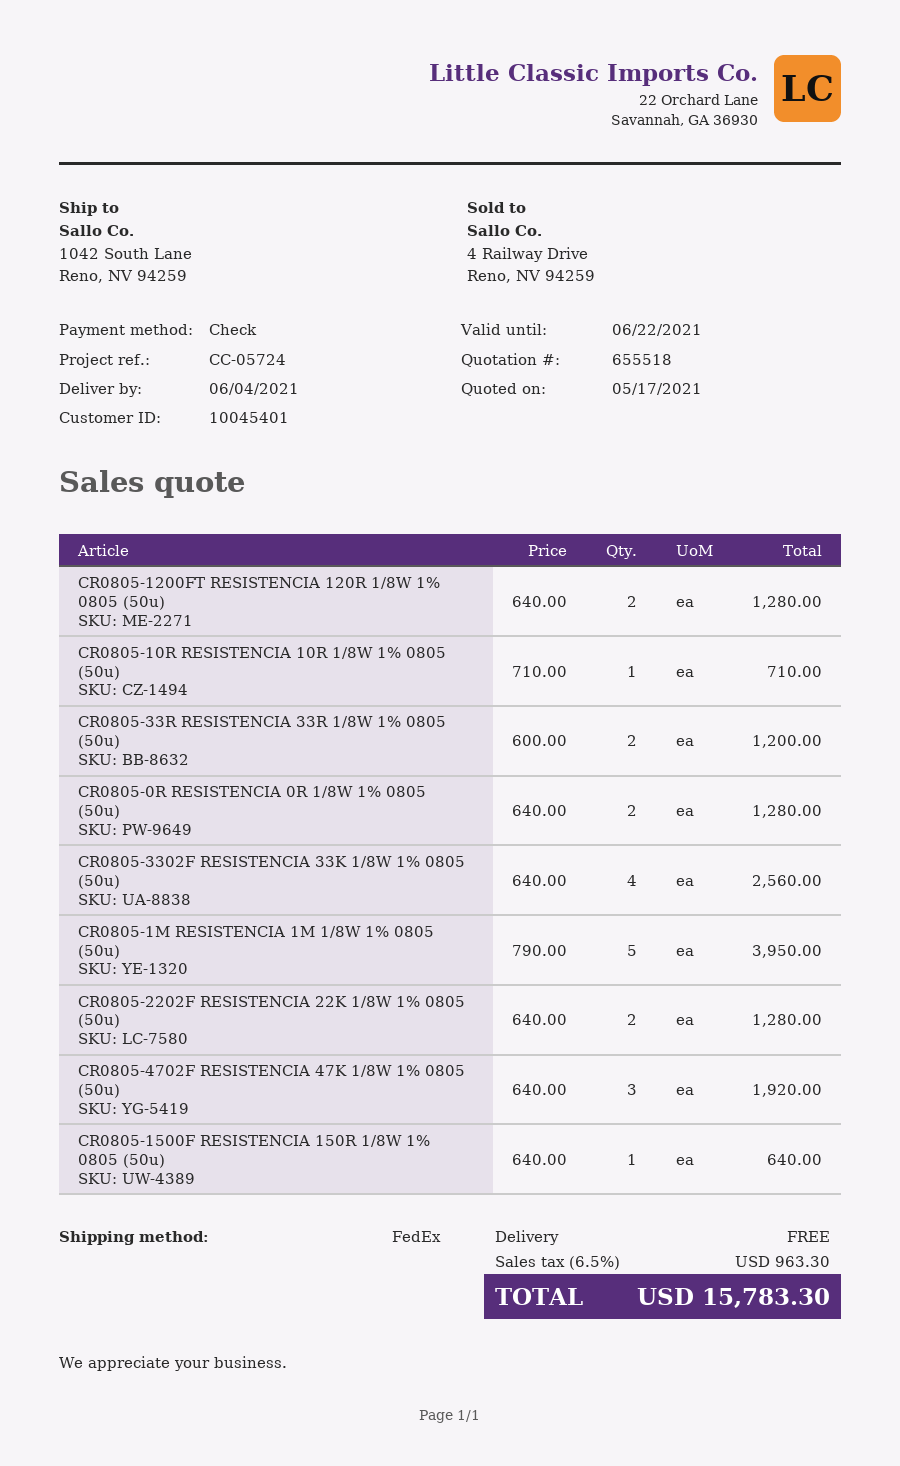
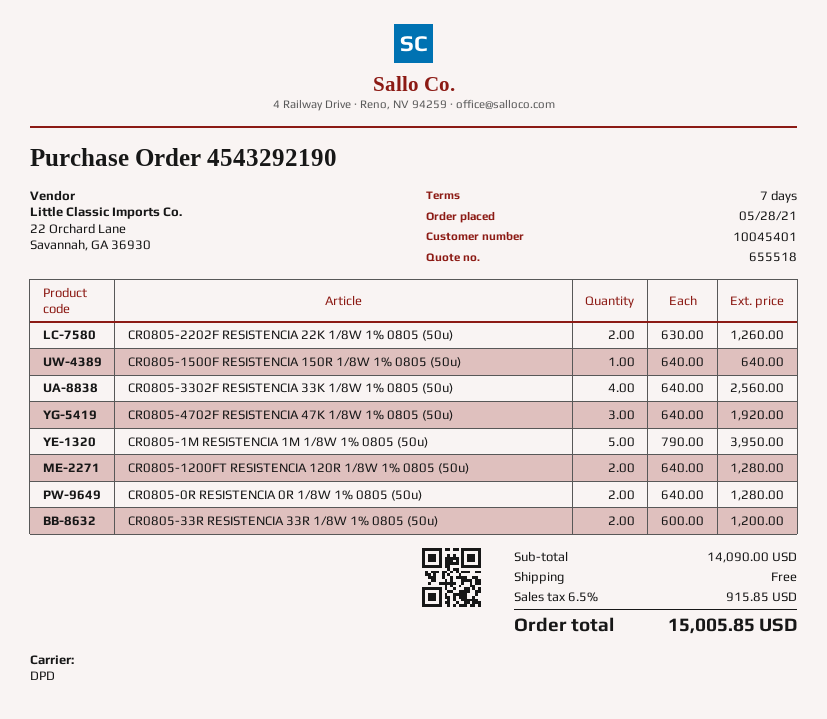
shipping method: FedEx -> DPD
CR0805-10R RESISTENCIA 10R 1/8W 1% 0805 (50u): 1 x 710.00 = 710.00 -> none
CR0805-2202F RESISTENCIA 22K 1/8W 1% 0805 (50u): 2 x 640.00 = 1280.00 -> 2 x 630.00 = 1260.00
tax: 6.5% = 963.30 -> 6.5% = 915.85
total: 15783.30 -> 15005.85

